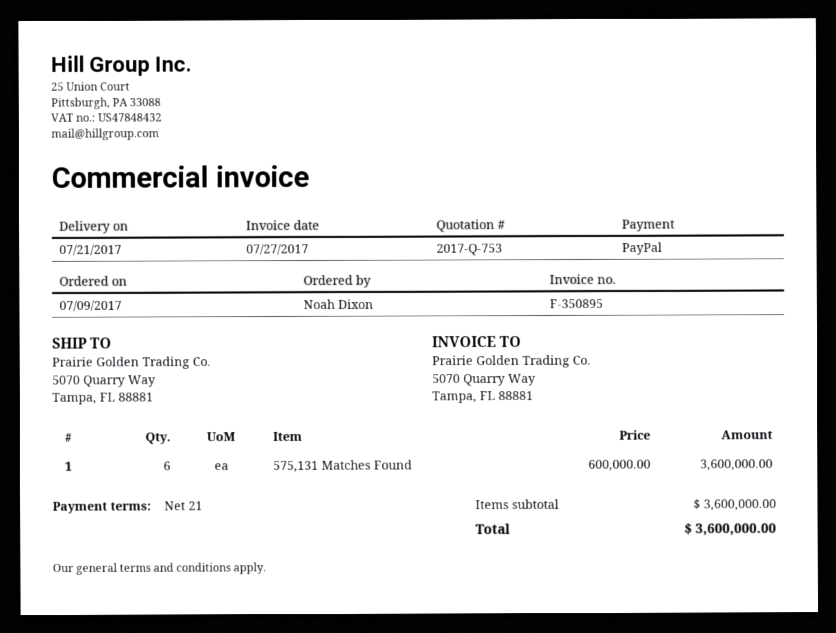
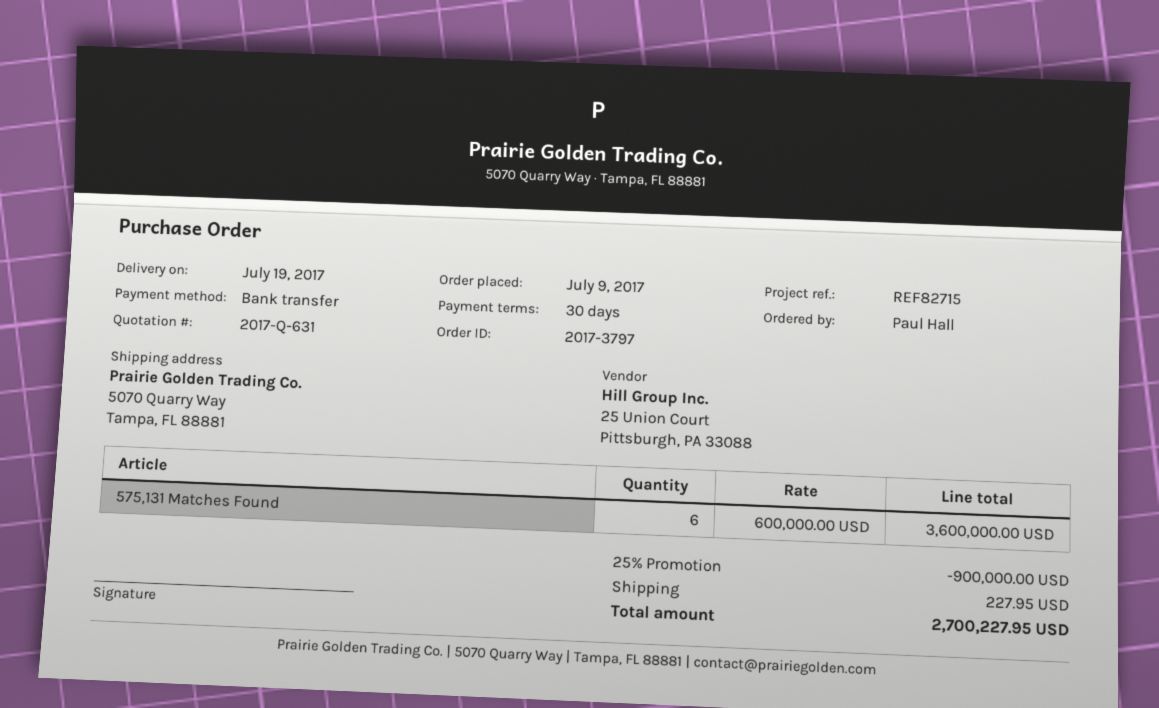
quote number: 2017-Q-753 -> 2017-Q-631
delivery date: 2017-07-21 -> 2017-07-19
payment terms: 21 days -> 30 days
ordered by: Noah Dixon -> Paul Hall
payment method: PayPal -> bank transfer
discount: none -> 25% = 900000.00
shipping: none -> 227.95
total: 3600000.00 -> 2700227.95

